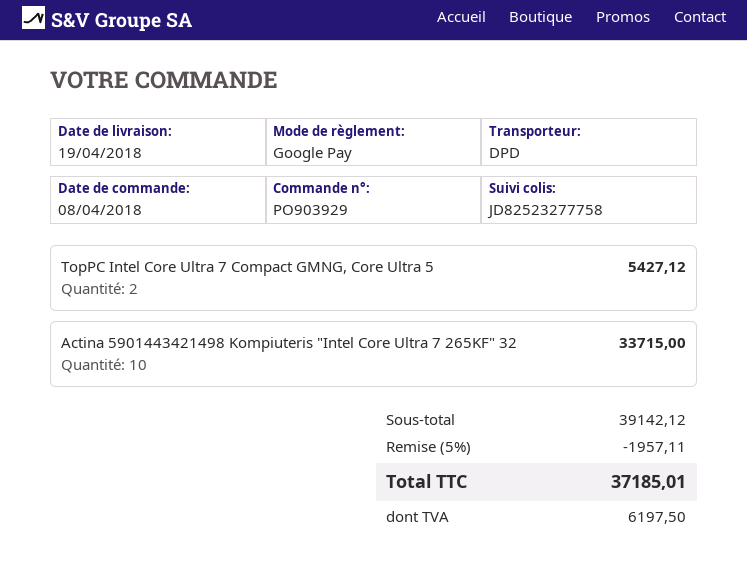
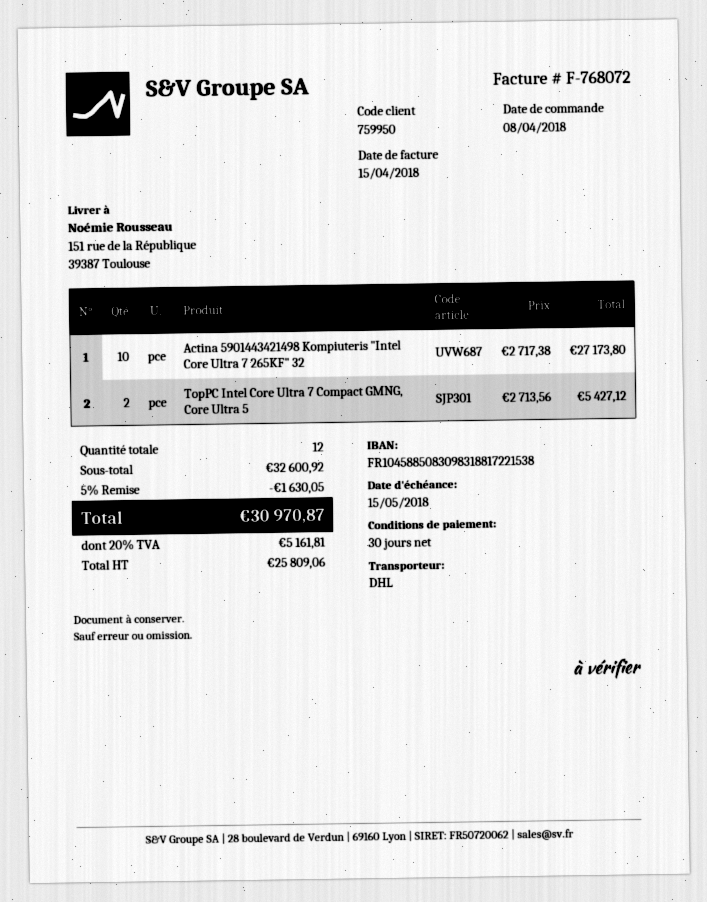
shipping method: DPD -> DHL
Actina 5901443421498 Kompiuteris "Intel Core Ultra 7 265KF" 32: 10 for 33715.00 -> 10 for 27173.80
subtotal: 39142.12 -> 32600.92
discount: 5% = 1957.11 -> 5% = 1630.05
tax: 6197.50 -> 5161.81
total: 37185.01 -> 30970.87

